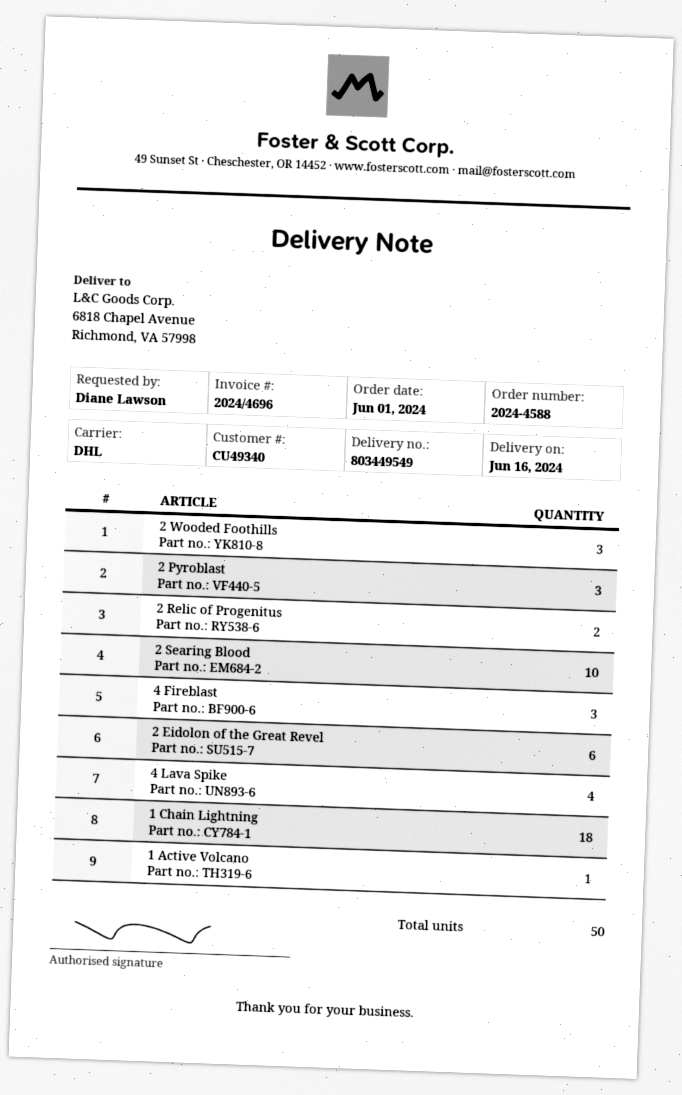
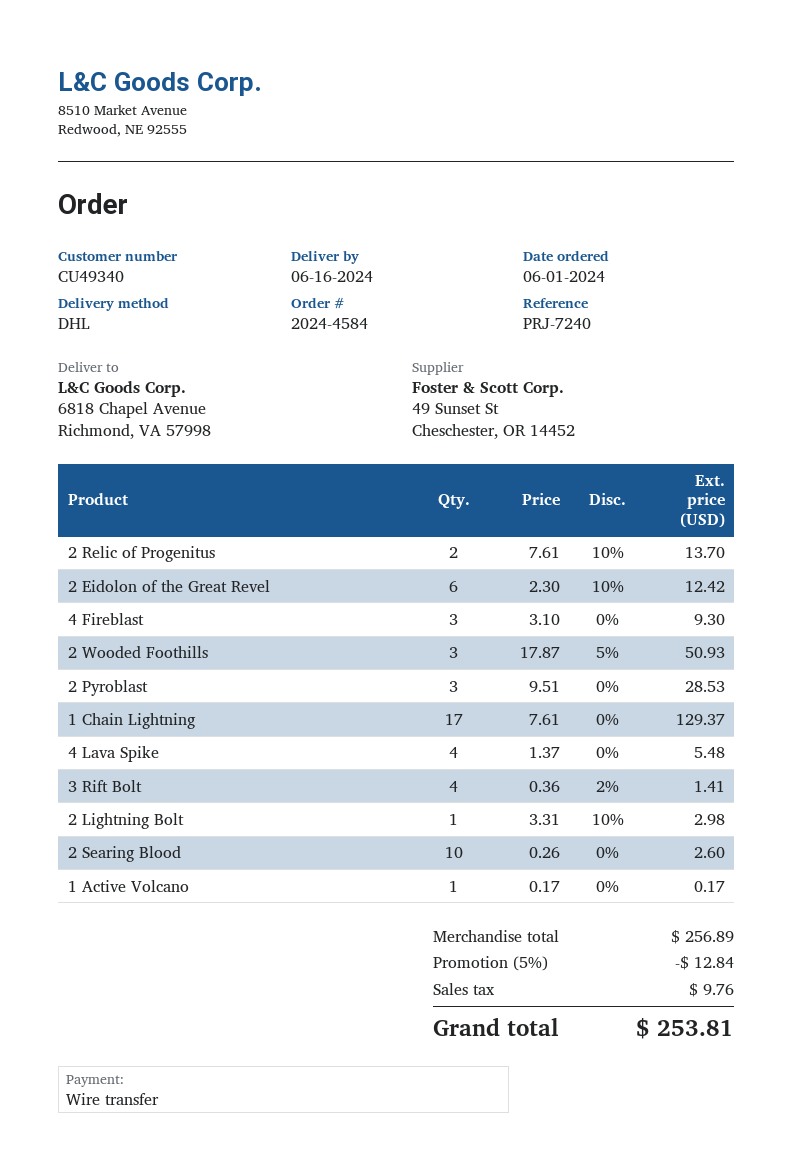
order number: 2024-4588 -> 2024-4584
1 Chain Lightning: 18 -> 17
3 Rift Bolt: none -> 4
2 Lightning Bolt: none -> 1

